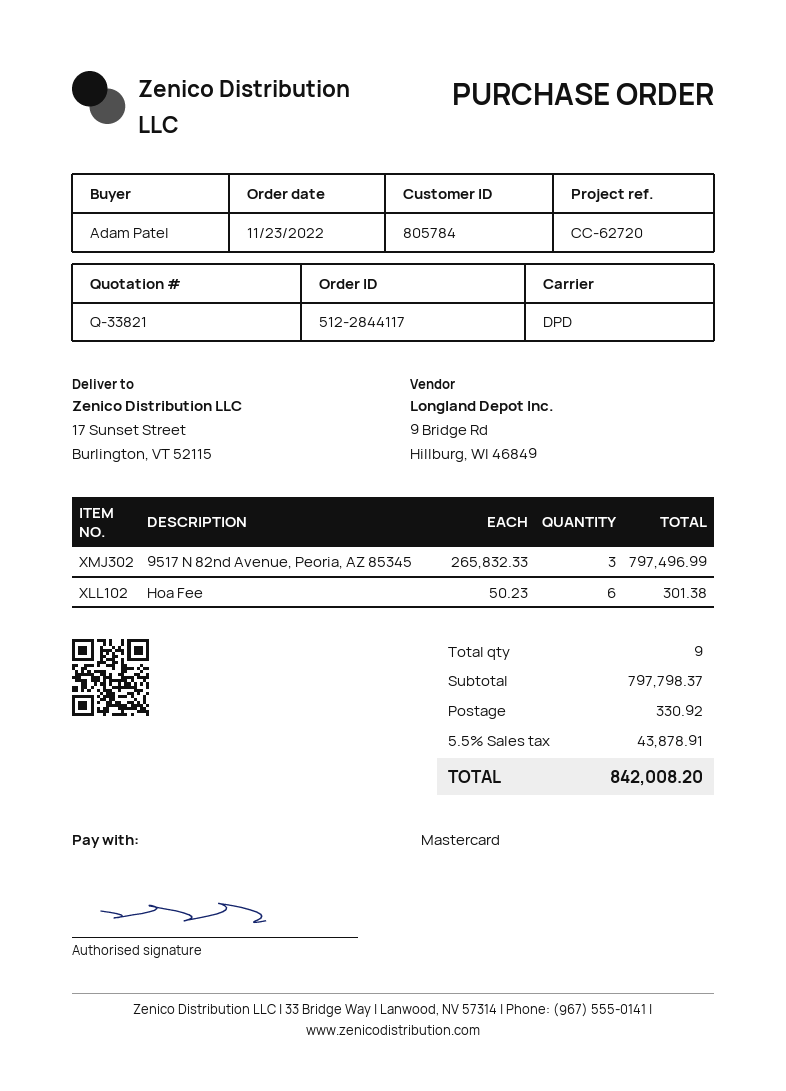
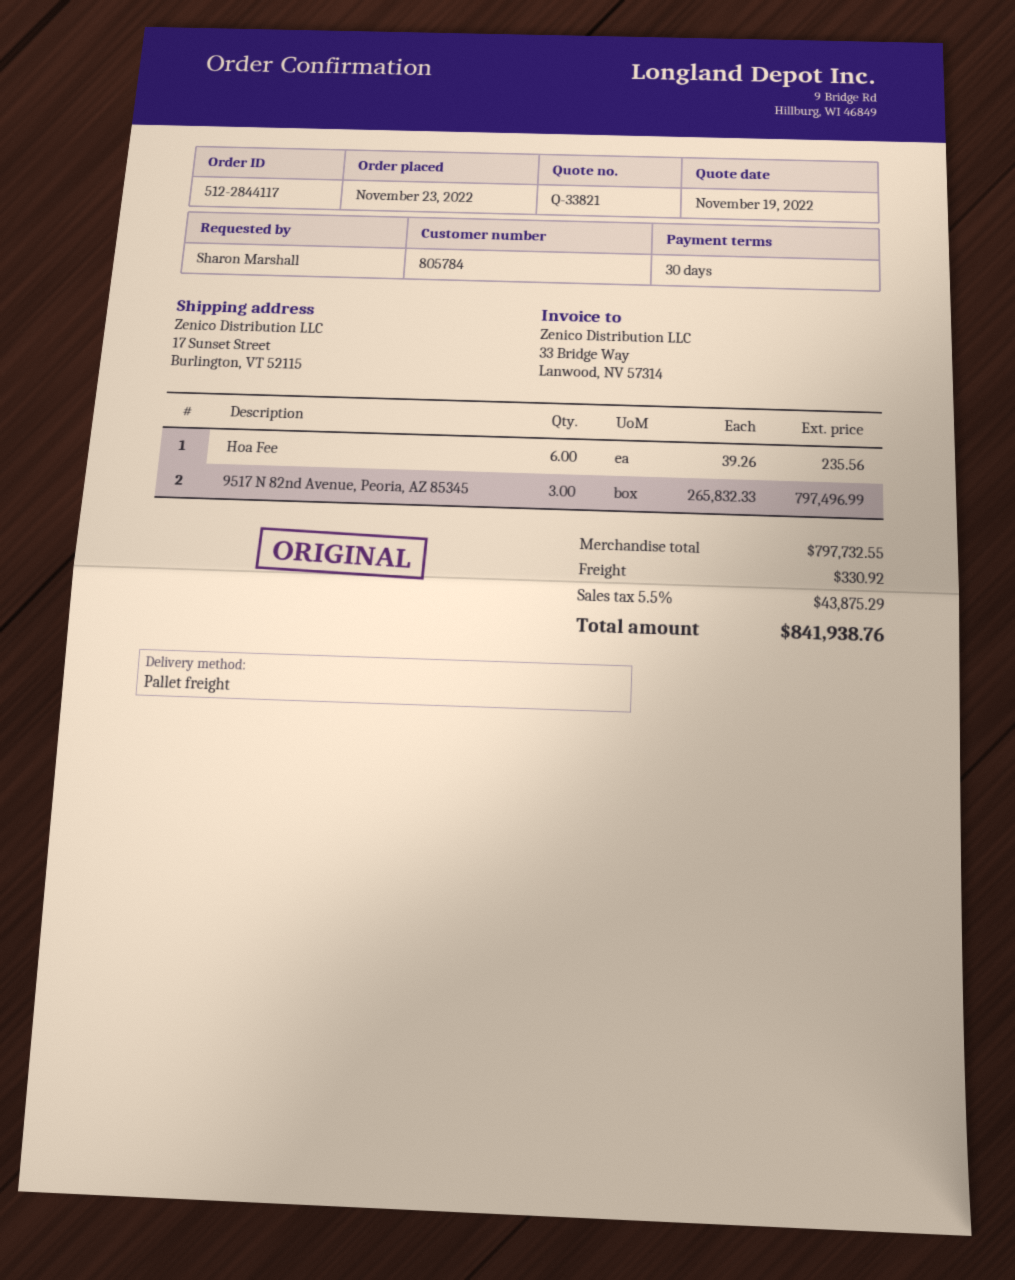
ordered by: Adam Patel -> Sharon Marshall
shipping method: DPD -> pallet freight
Hoa Fee: 6 x 50.23 = 301.38 -> 6 x 39.26 = 235.56
subtotal: 797798.37 -> 797732.55
tax: 5.5% = 43878.91 -> 5.5% = 43875.29
total: 842008.20 -> 841938.76

